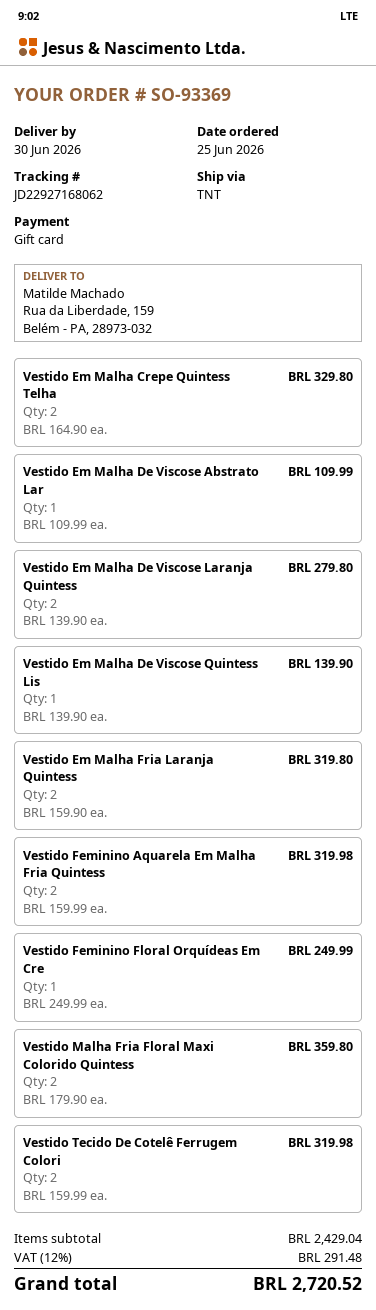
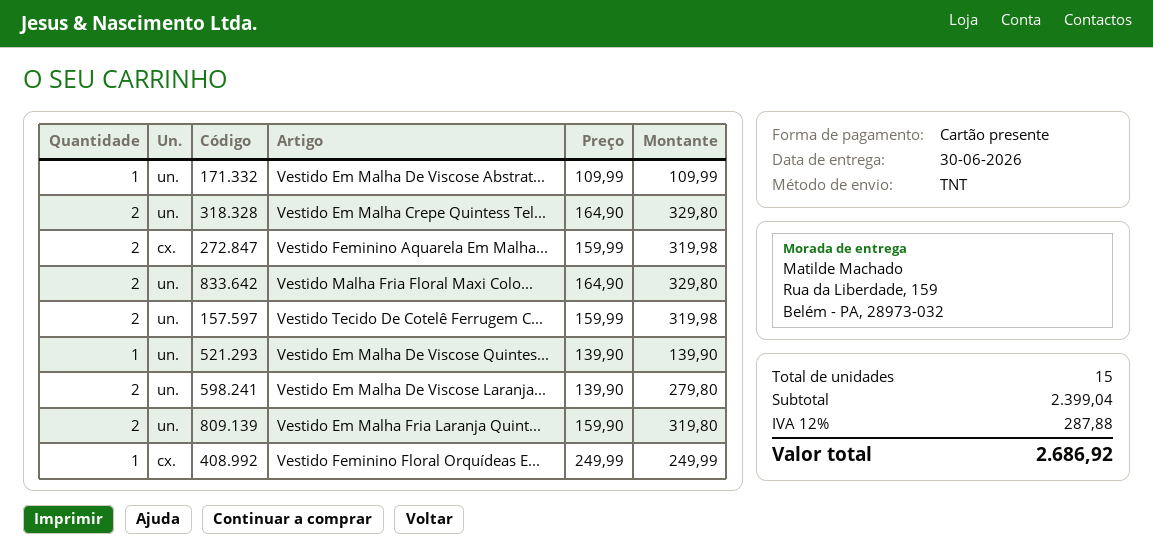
Vestido Malha Fria Floral Maxi Colorido Quintess: 2 x 179.90 = 359.80 -> 2 x 164.90 = 329.80
subtotal: 2429.04 -> 2399.04
tax: 12% = 291.48 -> 12% = 287.88
total: 2720.52 -> 2686.92

